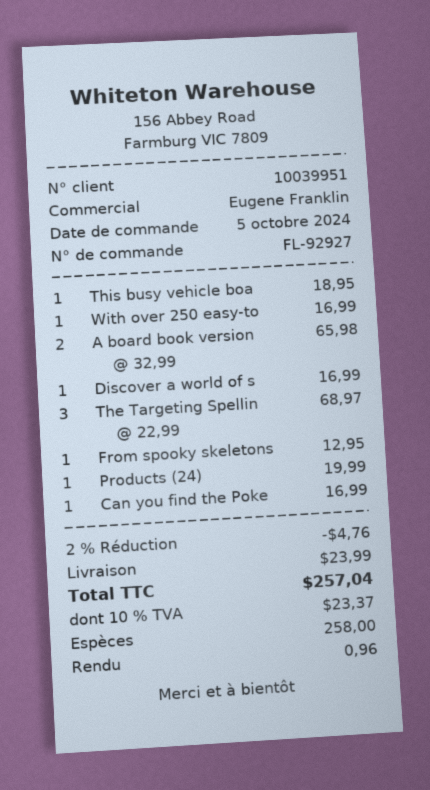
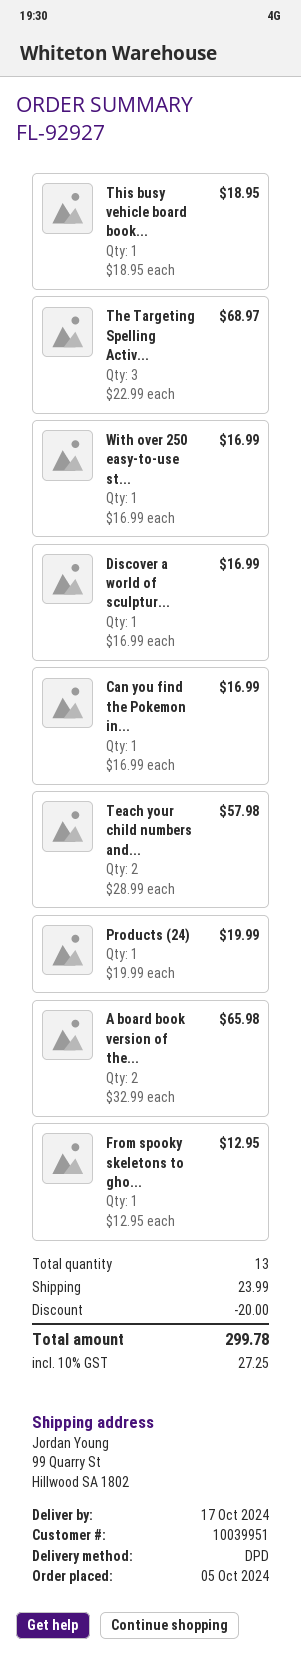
Teach your child numbers and...: none -> 2 x 28.99 = 57.98
discount: 4.76 -> 20.00
tax: 10% = 23.37 -> 10% = 27.25
total: 257.04 -> 299.78

